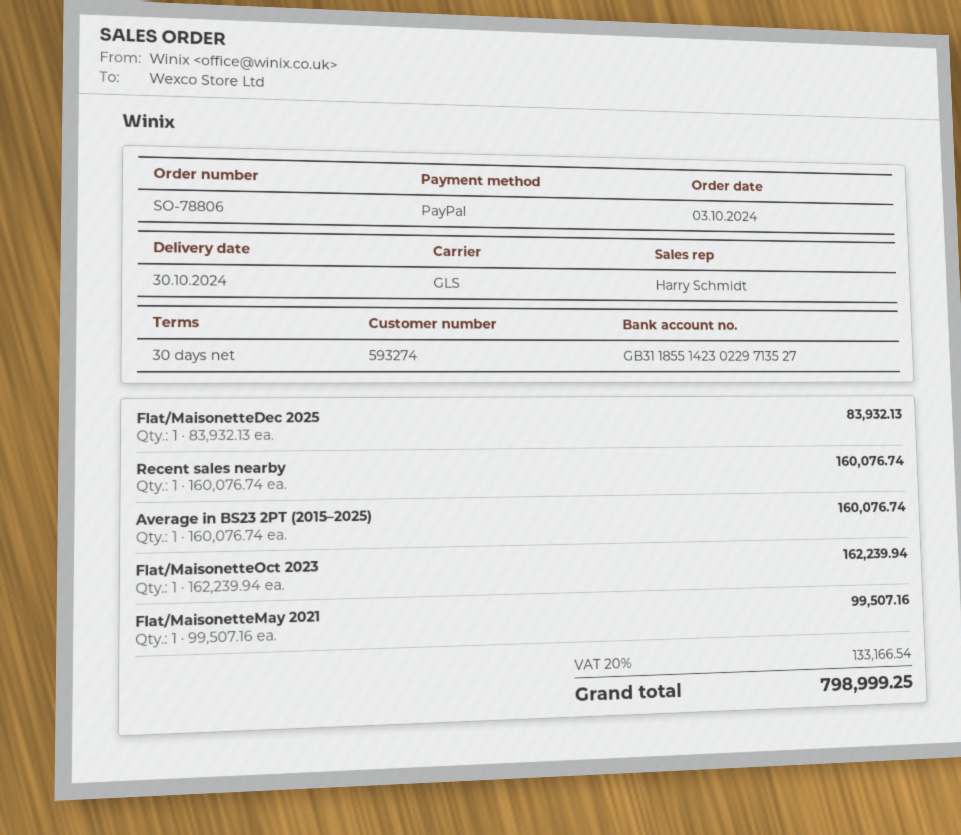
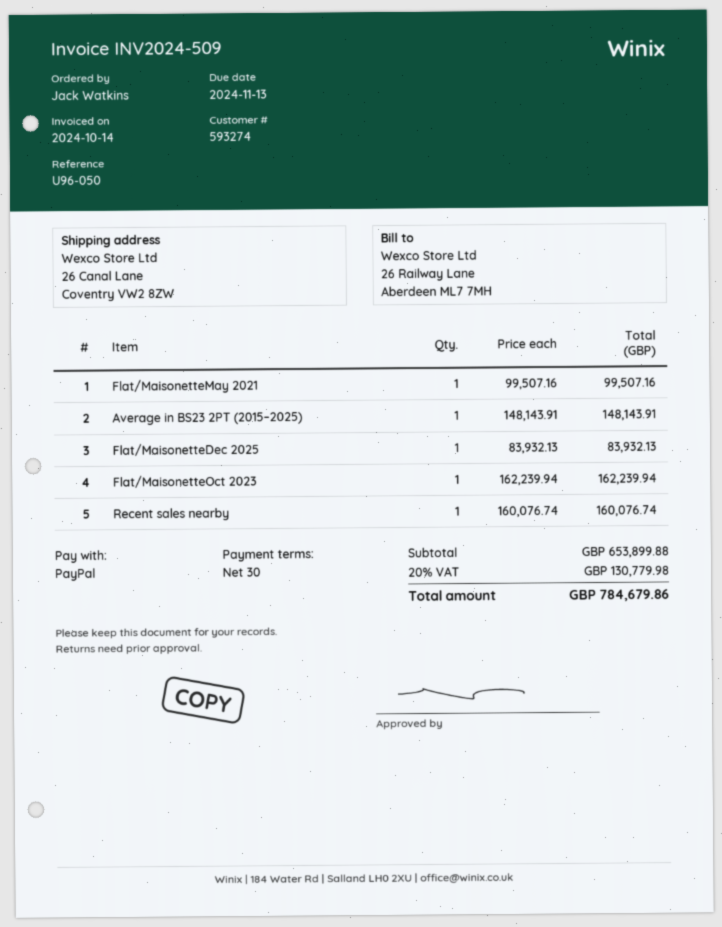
Average in BS23 2PT (2015–2025): 1 x 160076.74 = 160076.74 -> 1 x 148143.91 = 148143.91
tax: 20% = 133166.54 -> 20% = 130779.98
total: 798999.25 -> 784679.86

